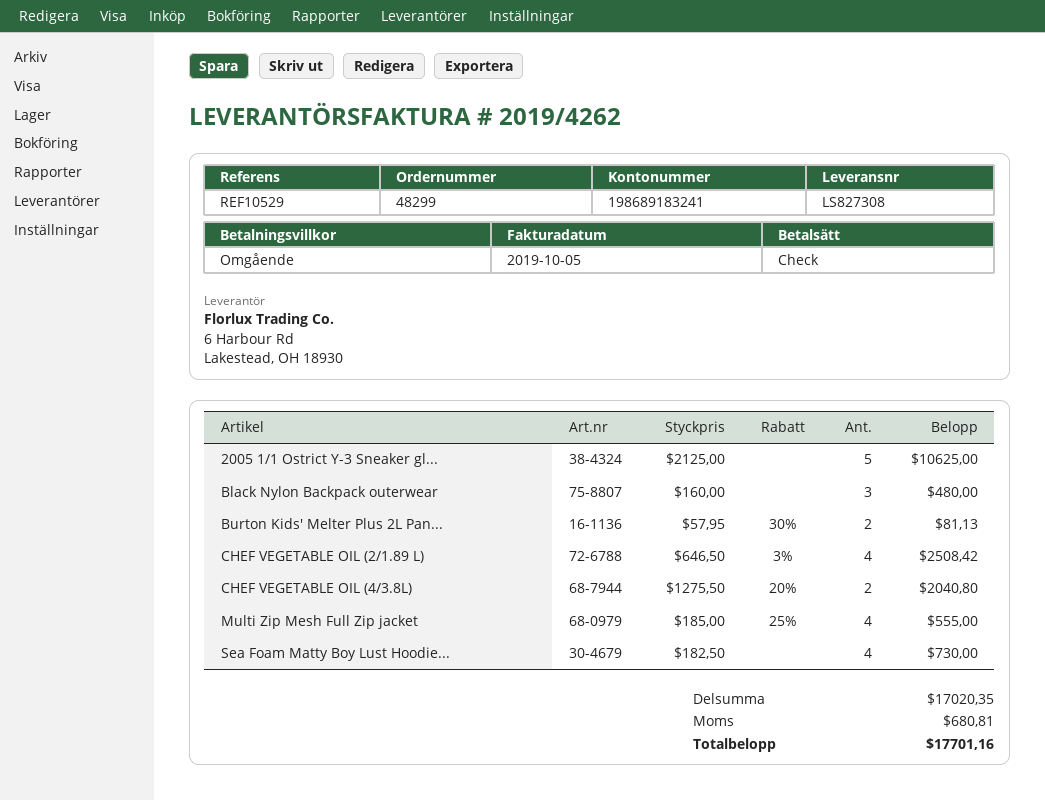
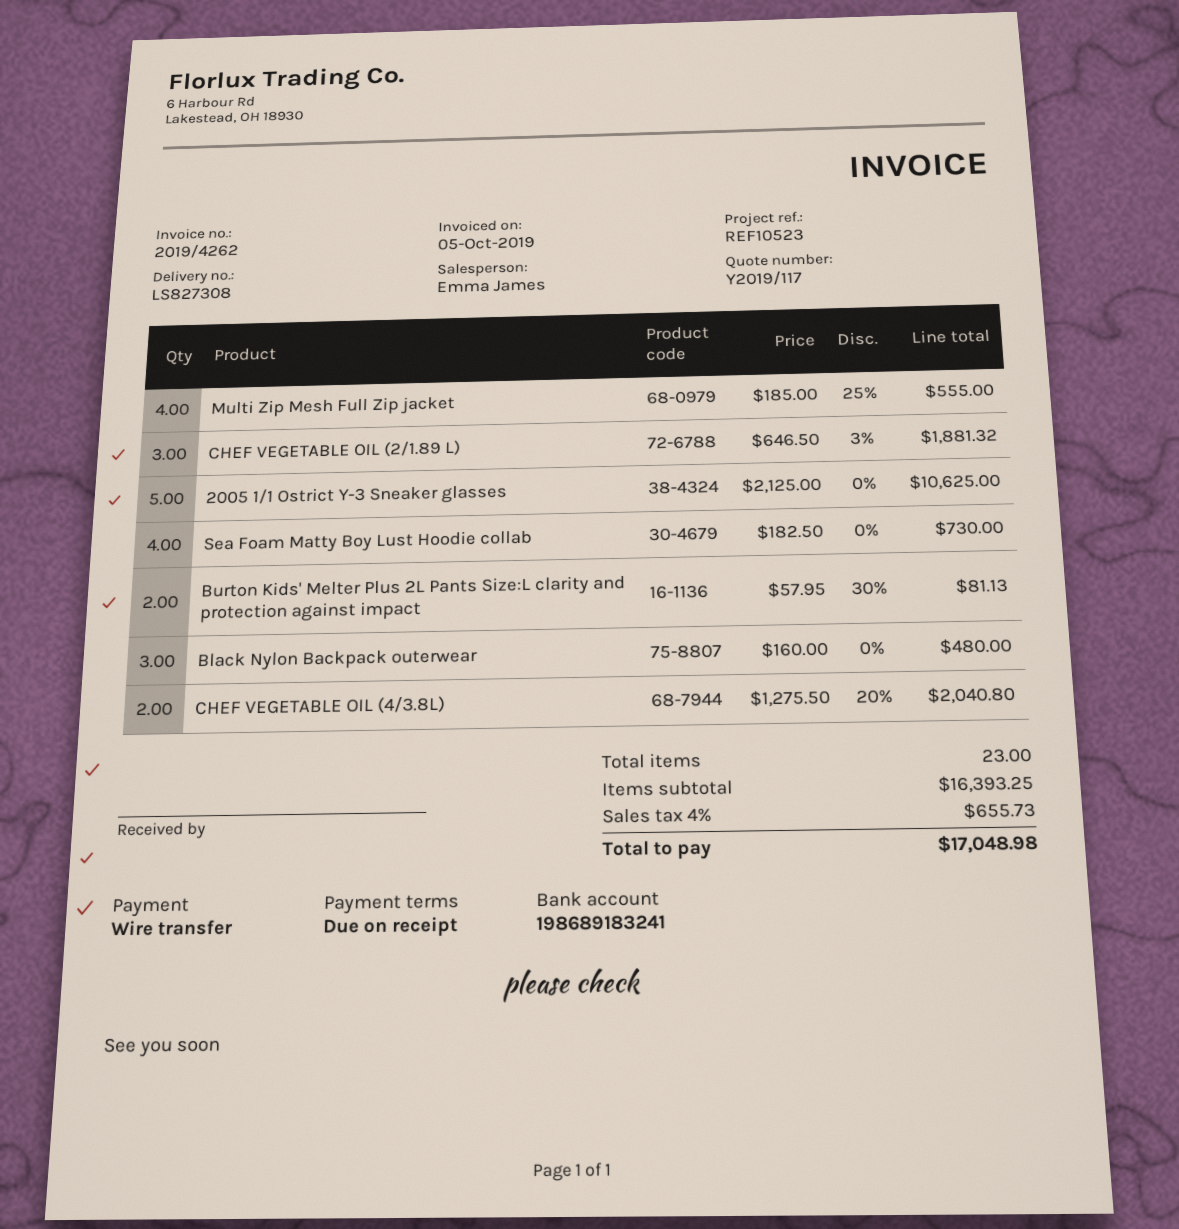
reference: REF10529 -> REF10523
payment method: cheque -> bank transfer
CHEF VEGETABLE OIL (2/1.89 L): 4 x 646.50 - 3% = 2508.42 -> 3 x 646.50 - 3% = 1881.32
subtotal: 17020.35 -> 16393.25
tax: 680.81 -> 655.73
total: 17701.16 -> 17048.98

